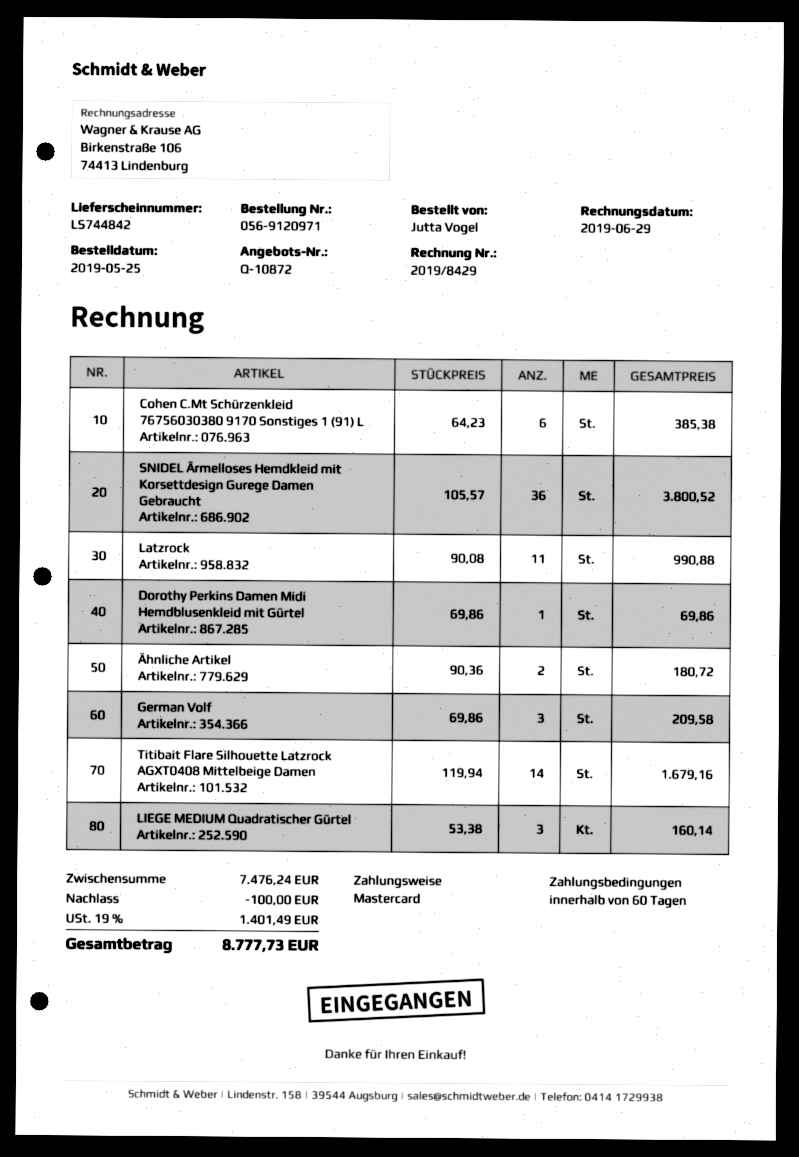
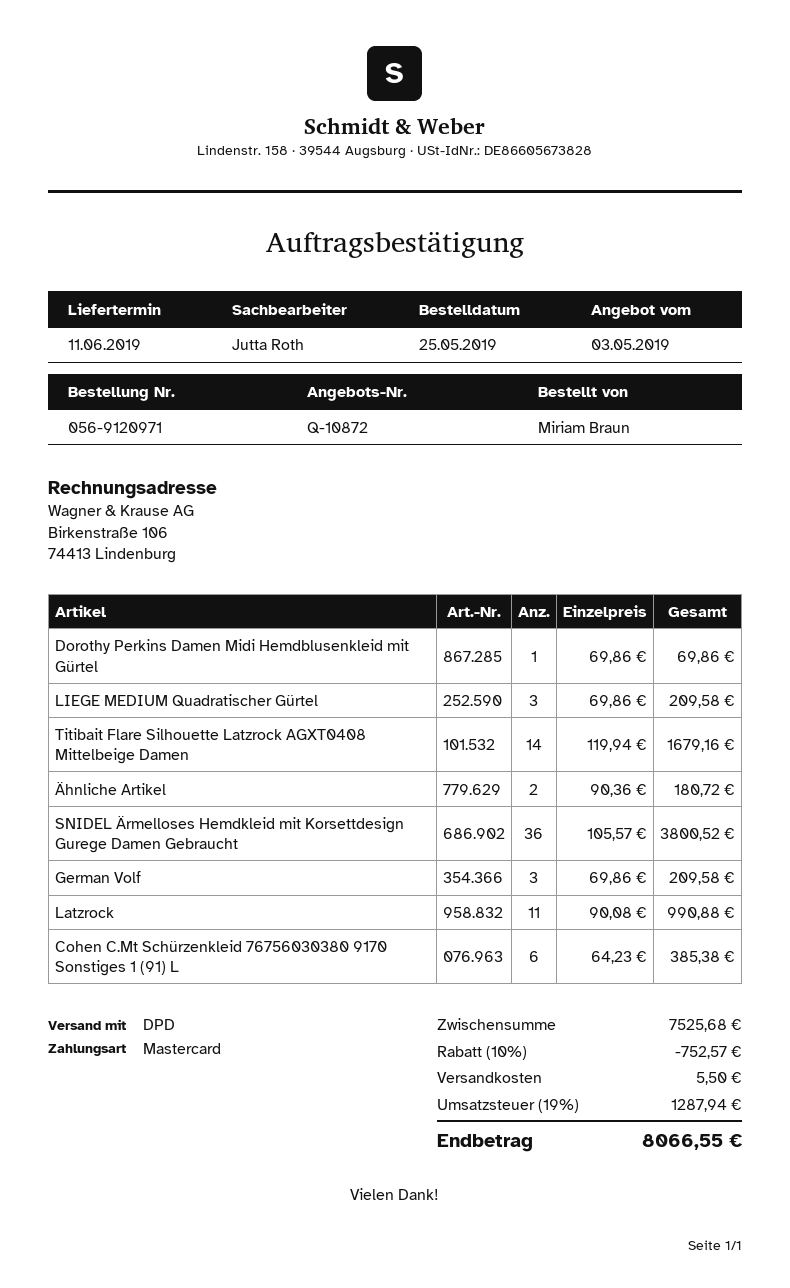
ordered by: Jutta Vogel -> Miriam Braun
LIEGE MEDIUM Quadratischer Gürtel: 3 x 53.38 = 160.14 -> 3 x 69.86 = 209.58
subtotal: 7476.24 -> 7525.68
discount: 100.00 -> 752.57
shipping: none -> 5.50
tax: 19% = 1401.49 -> 19% = 1287.94
total: 8777.73 -> 8066.55

